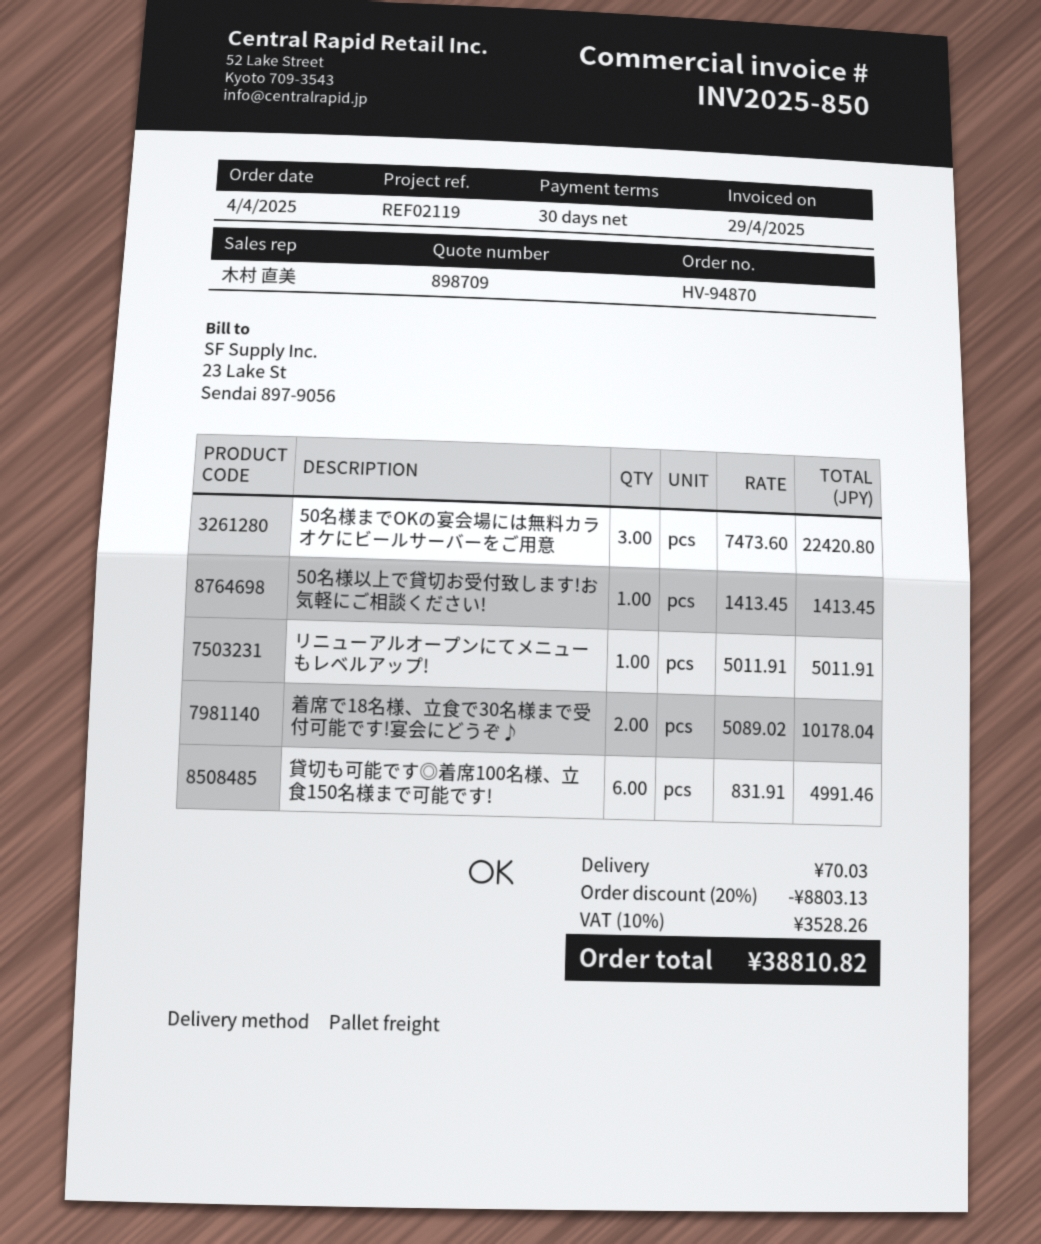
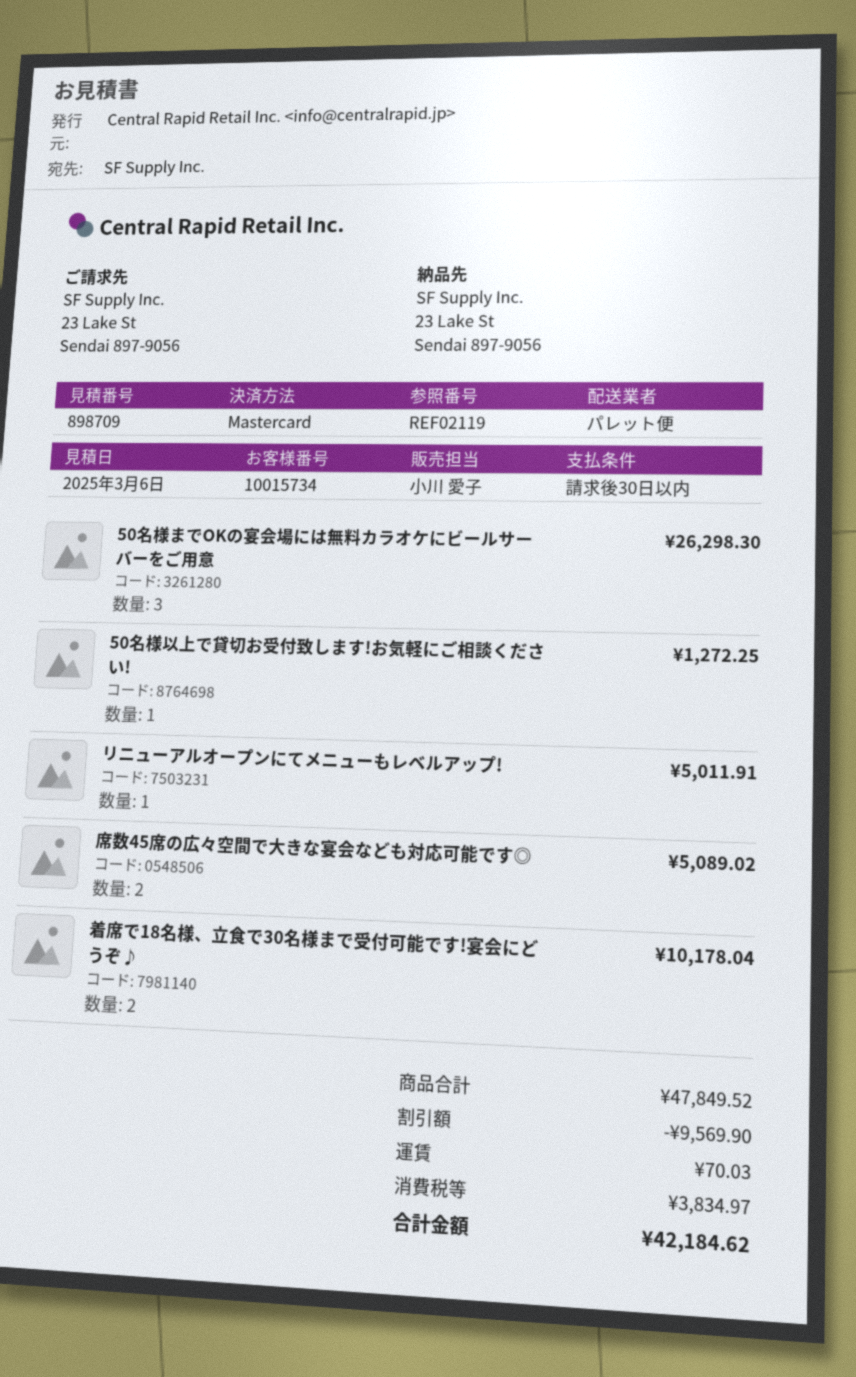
sales rep: 木村 直美 -> 小川 愛子
50名様までOKの宴会場には無料カラオケにビールサーバーをご用意: 3 for 22420.80 -> 3 for 26298.30
50名様以上で貸切お受付致します!お気軽にご相談ください!: 1 for 1413.45 -> 1 for 1272.25
貸切も可能です◎着席100名様、立食150名様まで可能です!: 6 for 4991.46 -> none
席数45席の広々空間で大きな宴会なども対応可能です◎: none -> 2 for 5089.02
discount: 8803.13 -> 9569.90
tax: 3528.26 -> 3834.97
total: 38810.82 -> 42184.62

